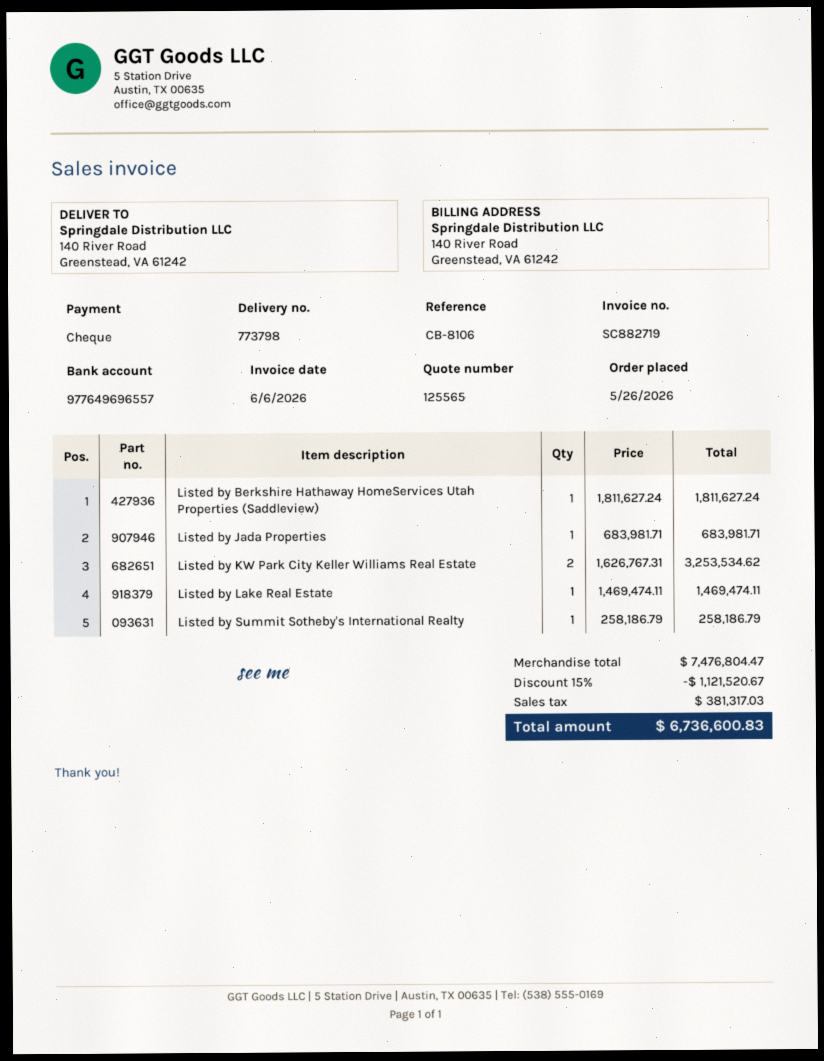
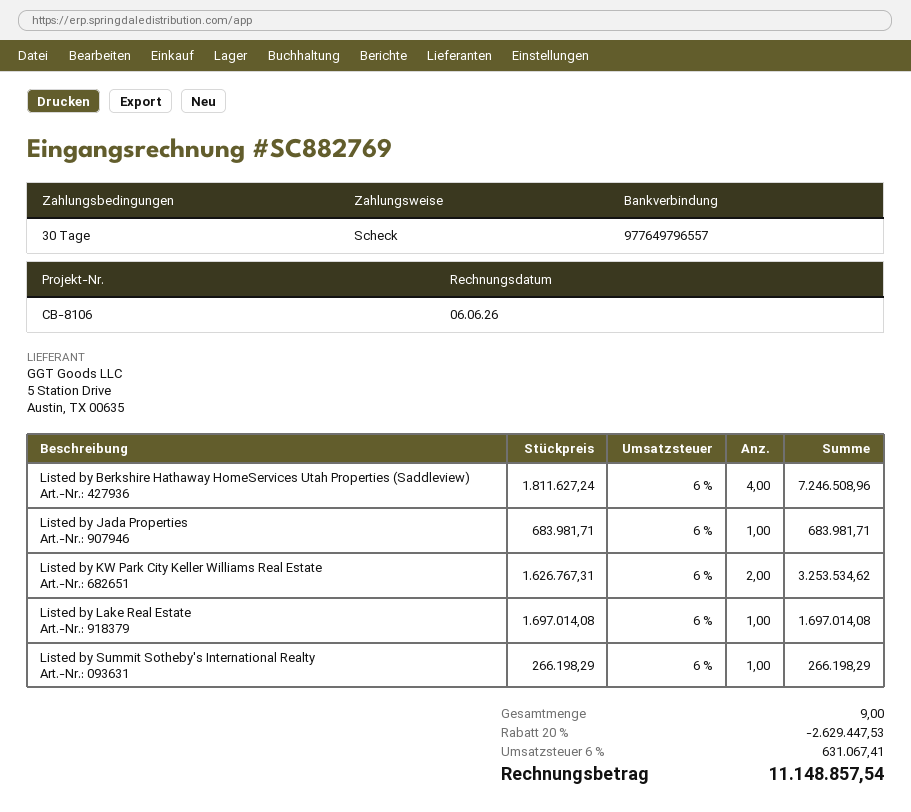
invoice number: SC882719 -> SC882769
bank account: 977649696557 -> 977649796557
Listed by Berkshire Hathaway HomeServices Utah Properties (Saddleview): 1 x 1811627.24 = 1811627.24 -> 4 x 1811627.24 = 7246508.96
Listed by Lake Real Estate: 1 x 1469474.11 = 1469474.11 -> 1 x 1697014.08 = 1697014.08
Listed by Summit Sotheby's International Realty: 1 x 258186.79 = 258186.79 -> 1 x 266198.29 = 266198.29
discount: 15% = 1121520.67 -> 20% = 2629447.53
tax: 381317.03 -> 631067.41
total: 6736600.83 -> 11148857.54

